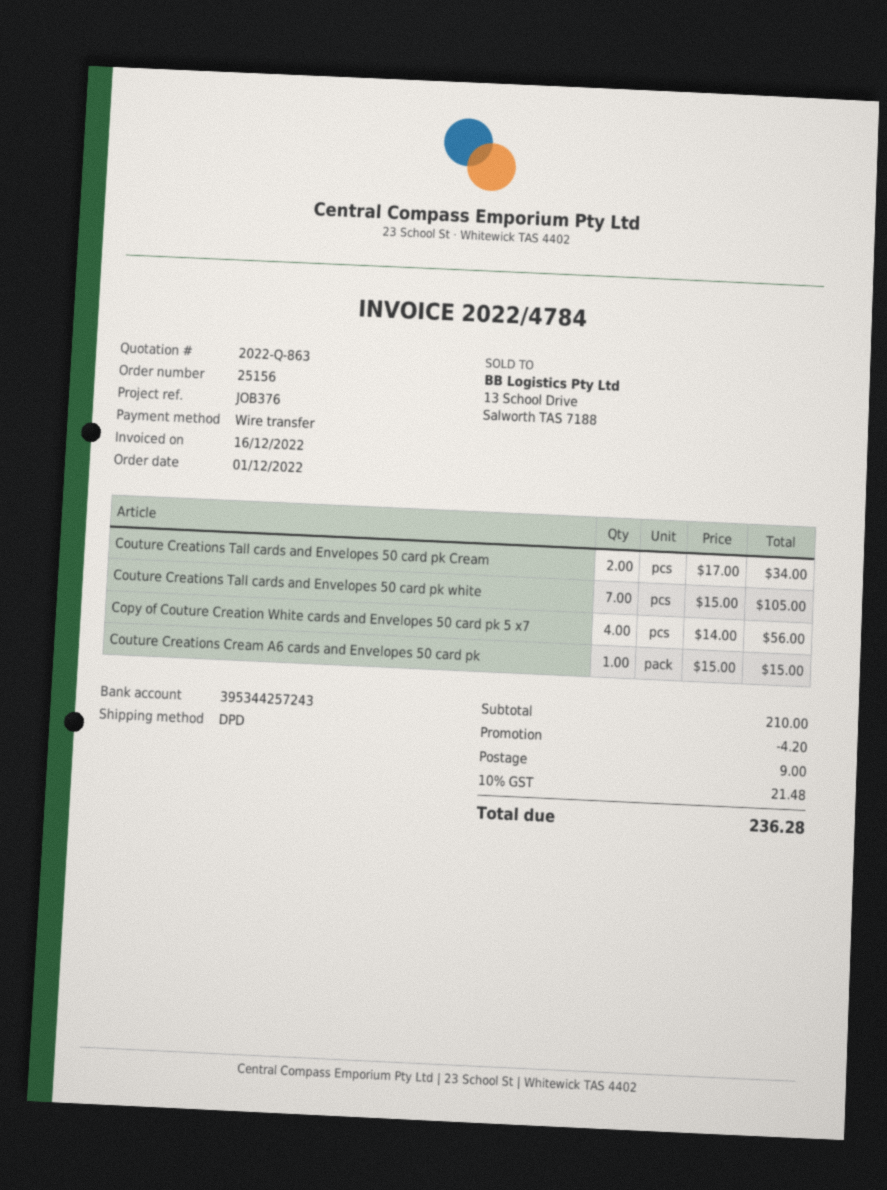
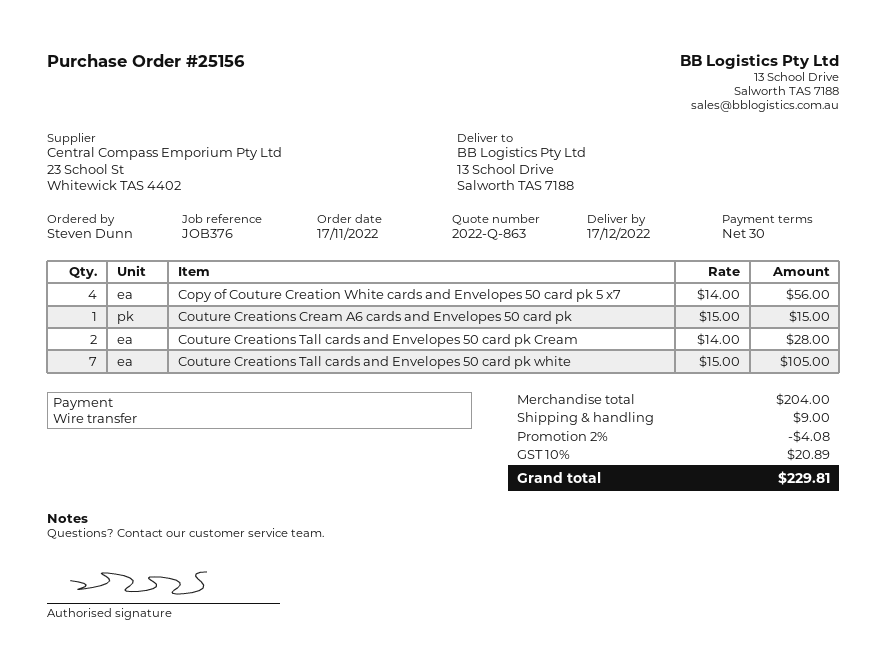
order date: 2022-12-01 -> 2022-11-17
Couture Creations Tall cards and Envelopes 50 card pk Cream: 2 x 17.00 = 34.00 -> 2 x 14.00 = 28.00
subtotal: 210.00 -> 204.00
discount: 4.20 -> 4.08
tax: 10% = 21.48 -> 10% = 20.89
total: 236.28 -> 229.81

